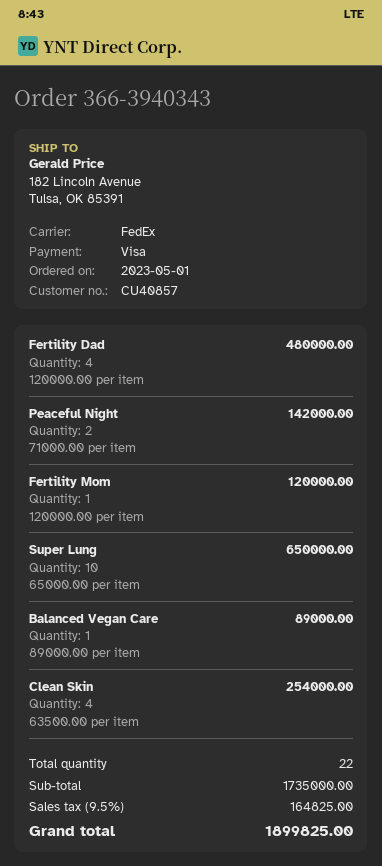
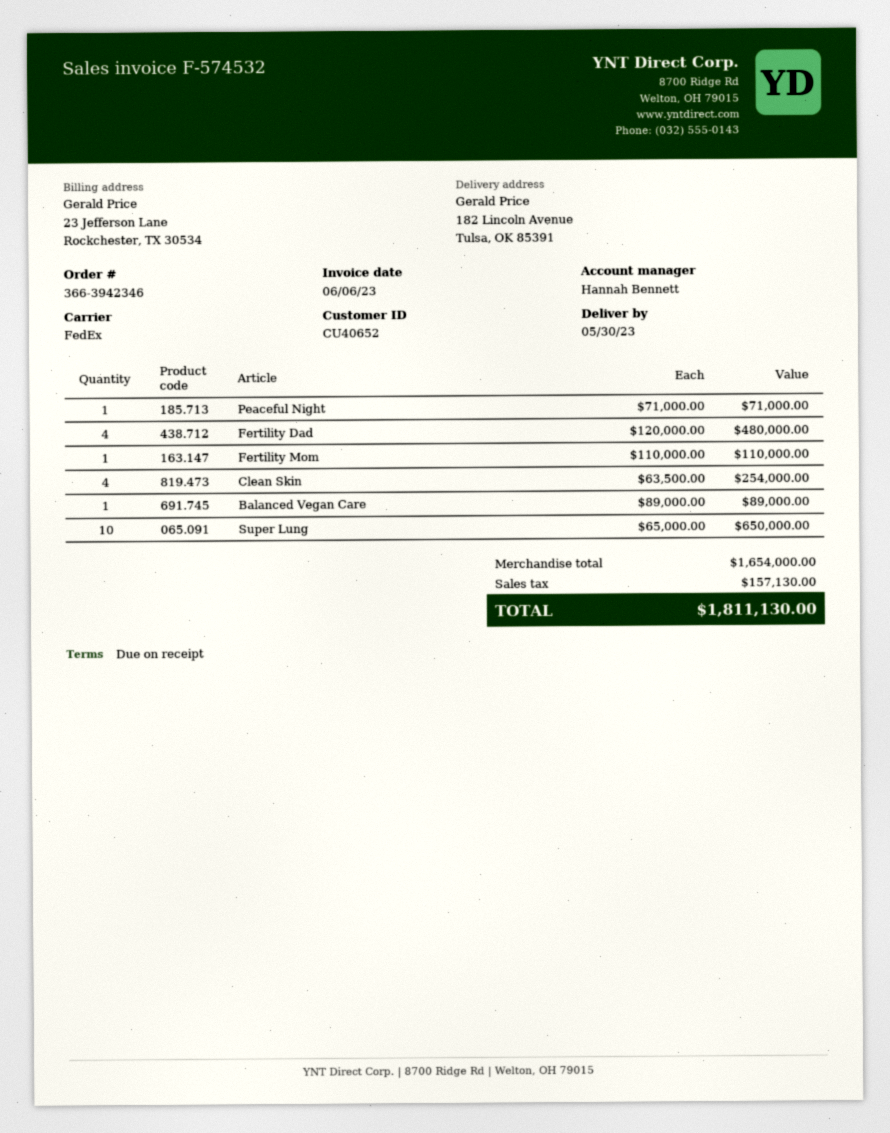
order number: 366-3940343 -> 366-3942346
customer number: CU40857 -> CU40652
Peaceful Night: 2 x 71000.00 = 142000.00 -> 1 x 71000.00 = 71000.00
Fertility Mom: 1 x 120000.00 = 120000.00 -> 1 x 110000.00 = 110000.00
subtotal: 1735000.00 -> 1654000.00
tax: 164825.00 -> 157130.00
total: 1899825.00 -> 1811130.00

